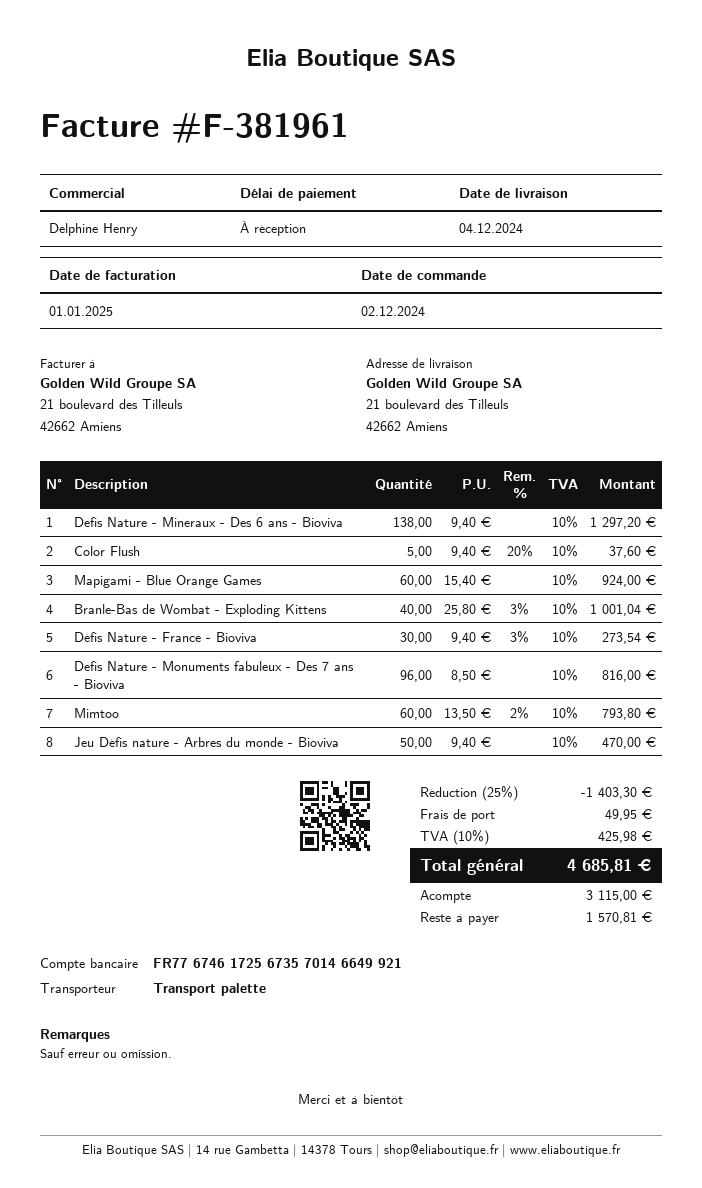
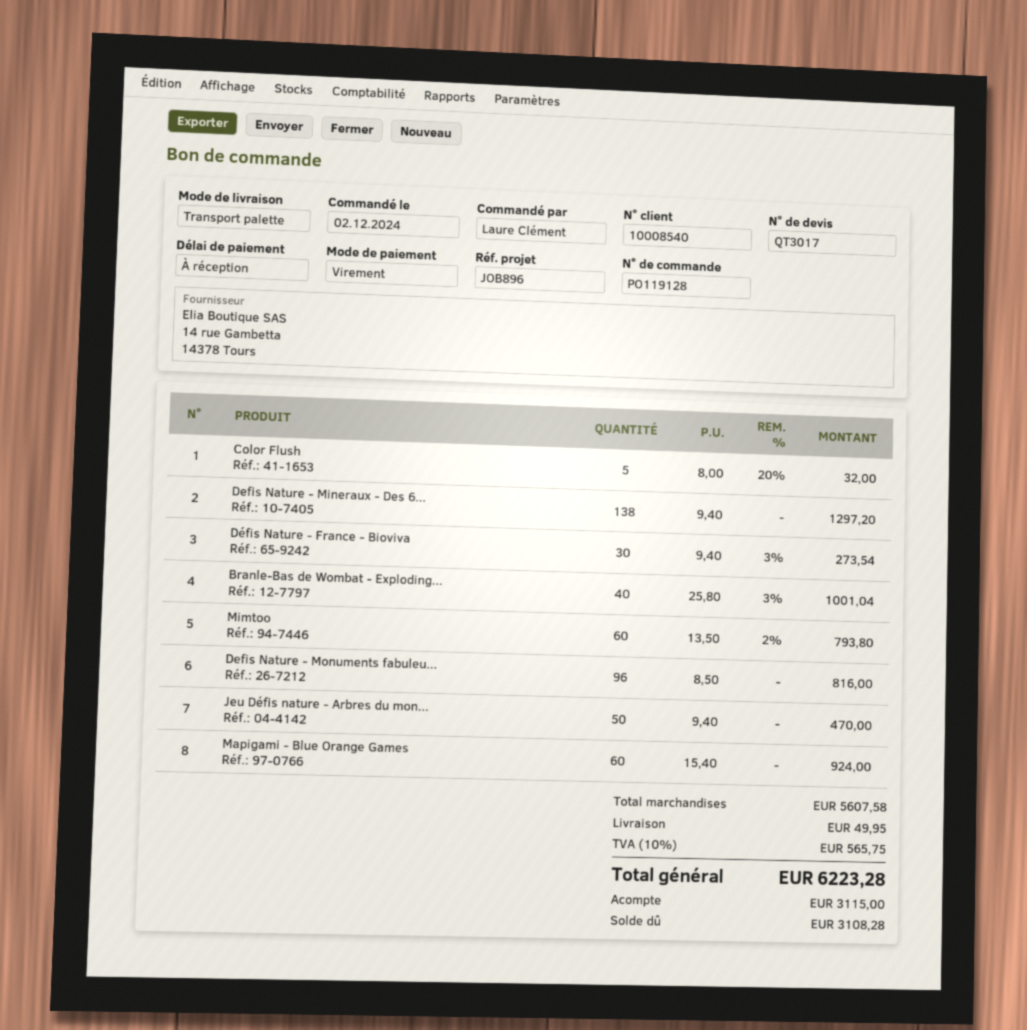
Color Flush: 5 x 9.40 - 20% = 37.60 -> 5 x 8.00 - 20% = 32.00
discount: 25% = 1403.30 -> none
tax: 10% = 425.98 -> 10% = 565.75
total: 4685.81 -> 6223.28
balance: 1570.81 -> 3108.28

